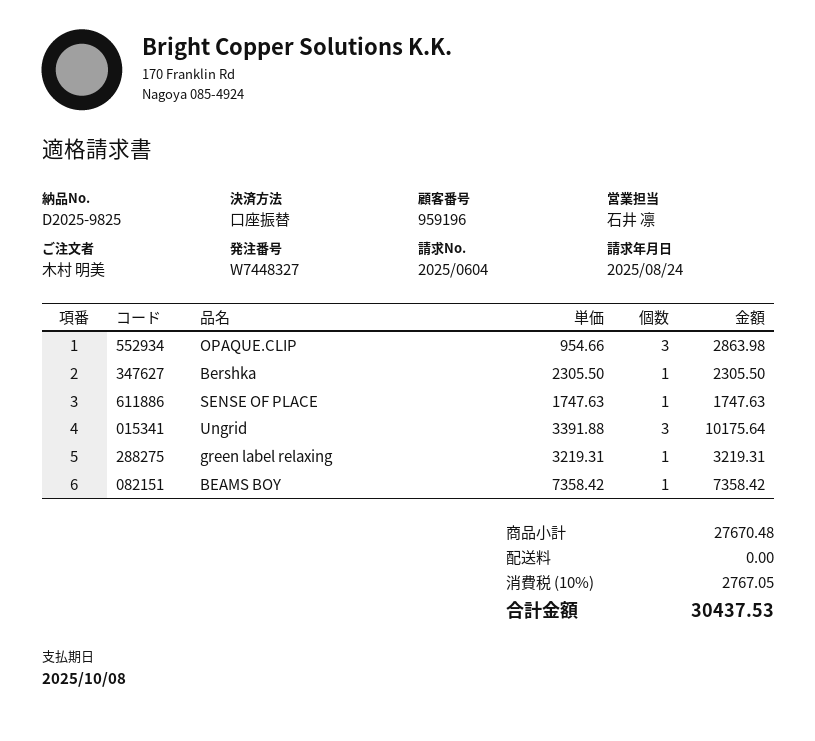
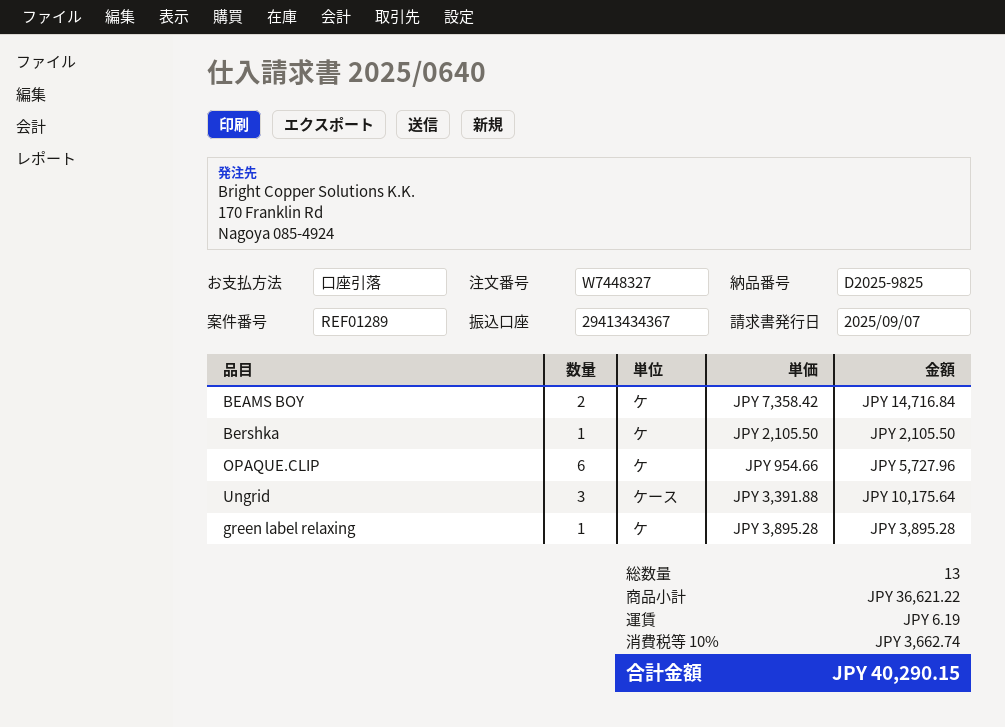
invoice number: 2025/0604 -> 2025/0640
invoice date: 2025-08-24 -> 2025-09-07
OPAQUE.CLIP: 3 x 954.66 = 2863.98 -> 6 x 954.66 = 5727.96
Bershka: 1 x 2305.50 = 2305.50 -> 1 x 2105.50 = 2105.50
SENSE OF PLACE: 1 x 1747.63 = 1747.63 -> none
green label relaxing: 1 x 3219.31 = 3219.31 -> 1 x 3895.28 = 3895.28
BEAMS BOY: 1 x 7358.42 = 7358.42 -> 2 x 7358.42 = 14716.84
subtotal: 27670.48 -> 36621.22
shipping: 0.00 -> 6.19
tax: 10% = 2767.05 -> 10% = 3662.74
total: 30437.53 -> 40290.15

